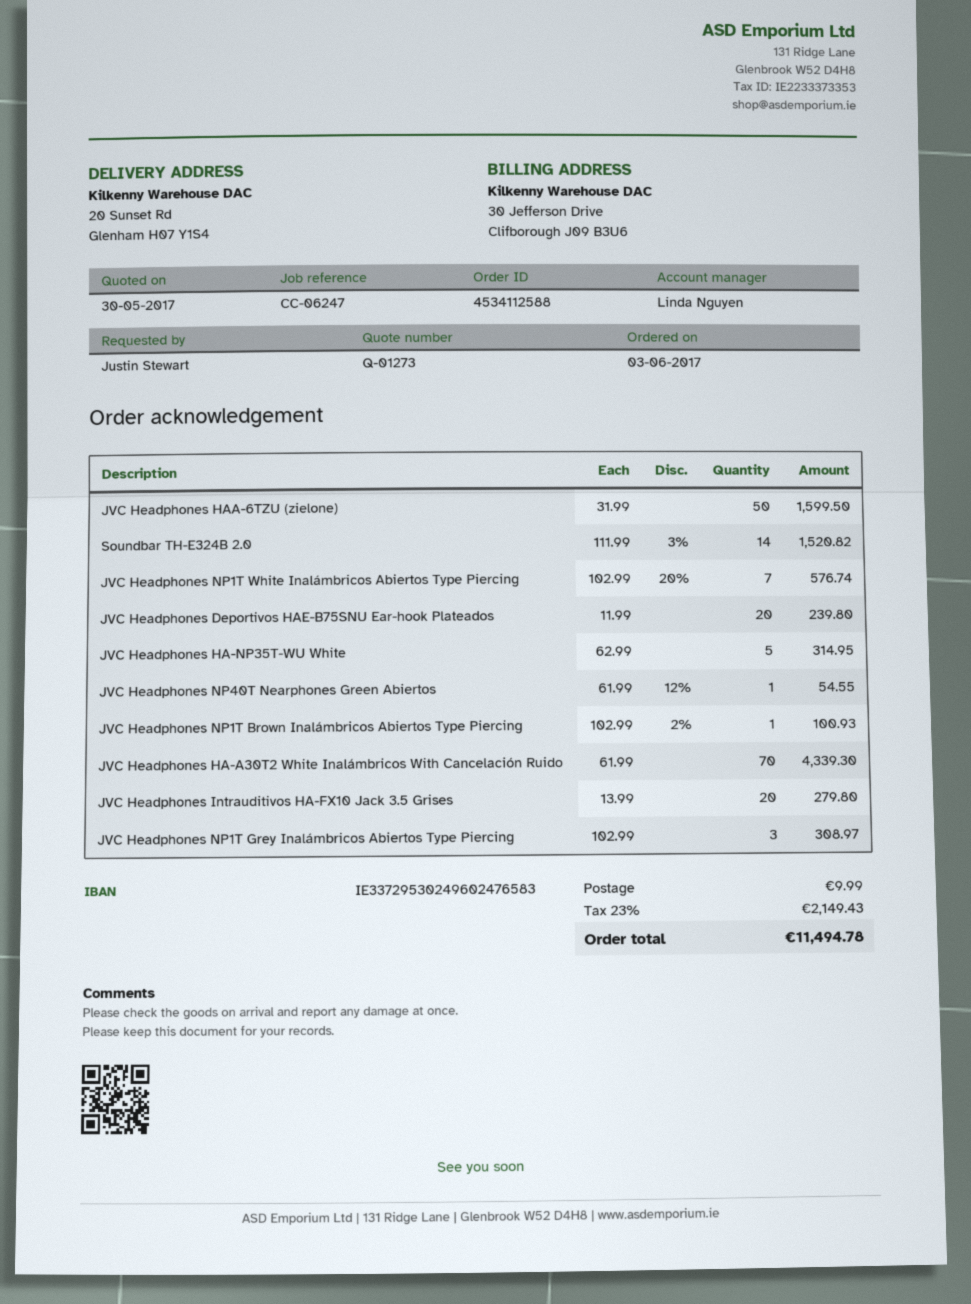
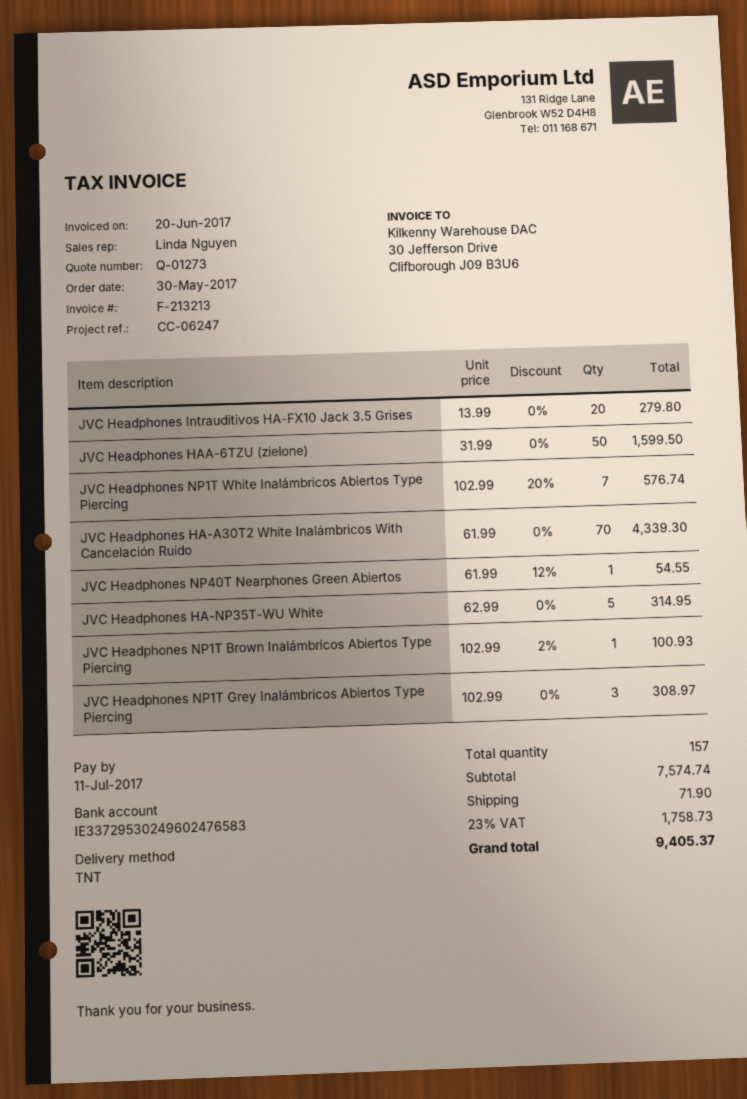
order date: 2017-06-03 -> 2017-05-30
Soundbar TH-E324B 2.0: 14 x 111.99 - 3% = 1520.82 -> none
JVC Headphones Deportivos HAE-B75SNU Ear-hook Plateados: 20 x 11.99 = 239.80 -> none
shipping: 9.99 -> 71.90
tax: 23% = 2149.43 -> 23% = 1758.73
total: 11494.78 -> 9405.37

